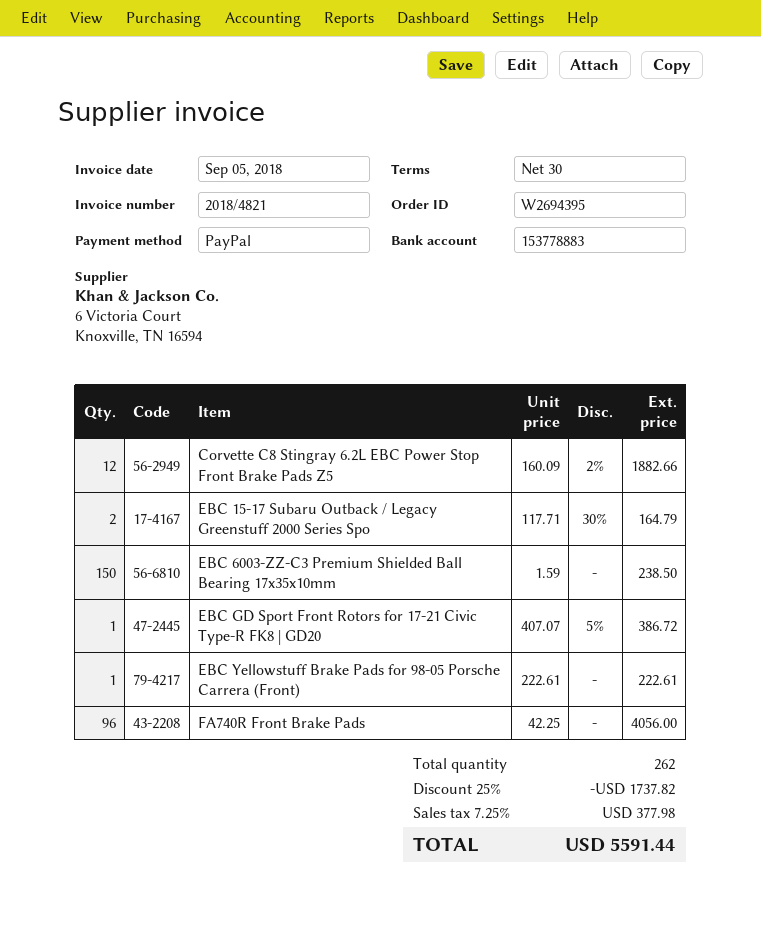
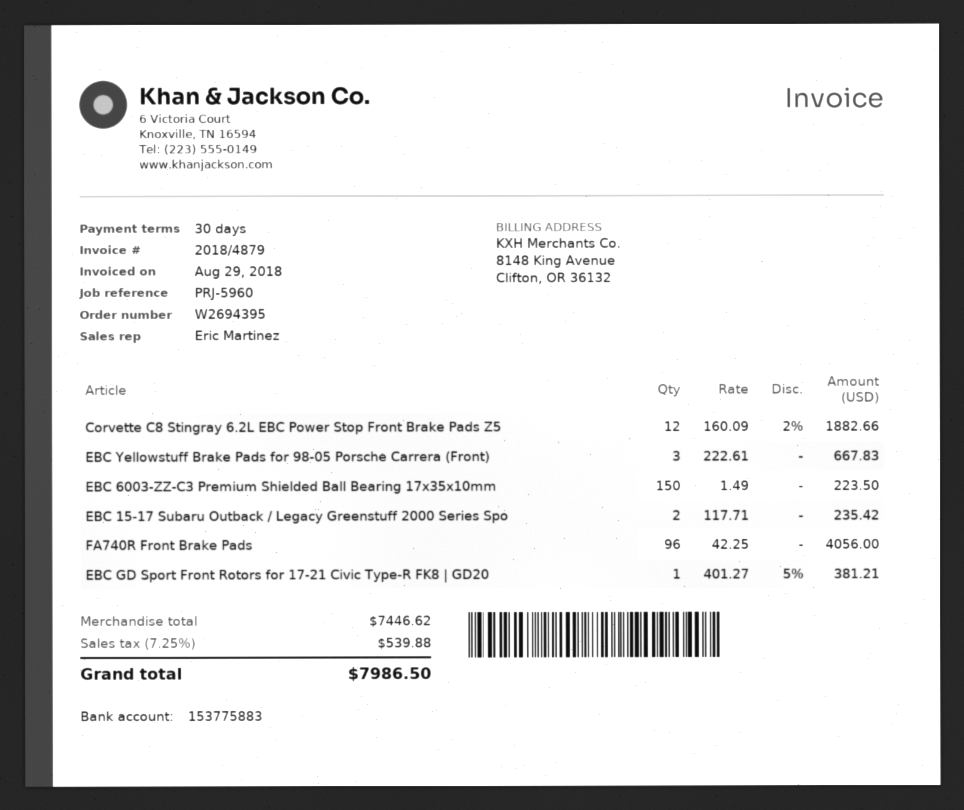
invoice number: 2018/4821 -> 2018/4879
invoice date: 2018-09-05 -> 2018-08-29
bank account: 153778883 -> 153775883
EBC 15-17 Subaru Outback / Legacy Greenstuff 2000 Series Spo: 2 x 117.71 - 30% = 164.79 -> 2 x 117.71 = 235.42
EBC 6003-ZZ-C3 Premium Shielded Ball Bearing 17x35x10mm: 150 x 1.59 = 238.50 -> 150 x 1.49 = 223.50
EBC GD Sport Front Rotors for 17-21 Civic Type-R FK8 | GD20: 1 x 407.07 - 5% = 386.72 -> 1 x 401.27 - 5% = 381.21
EBC Yellowstuff Brake Pads for 98-05 Porsche Carrera (Front): 1 x 222.61 = 222.61 -> 3 x 222.61 = 667.83
discount: 25% = 1737.82 -> none
tax: 7.25% = 377.98 -> 7.25% = 539.88
total: 5591.44 -> 7986.50

